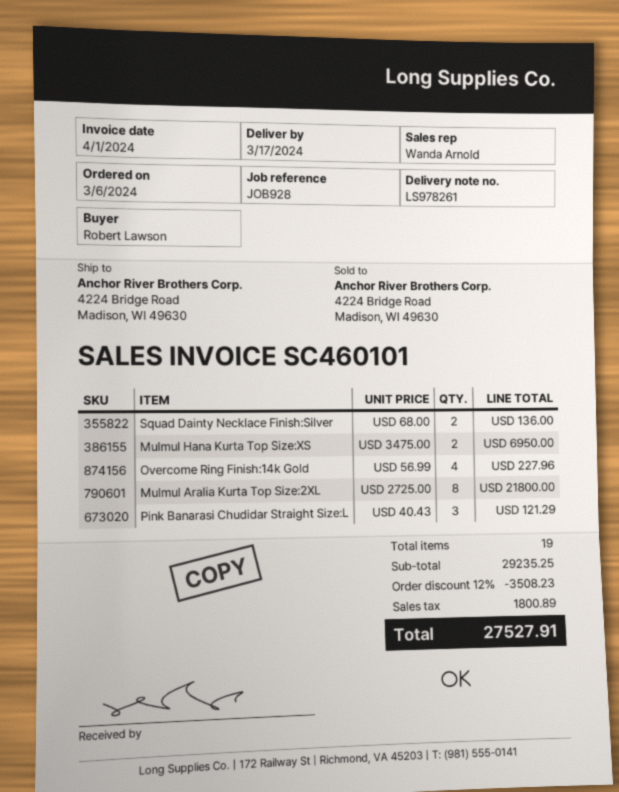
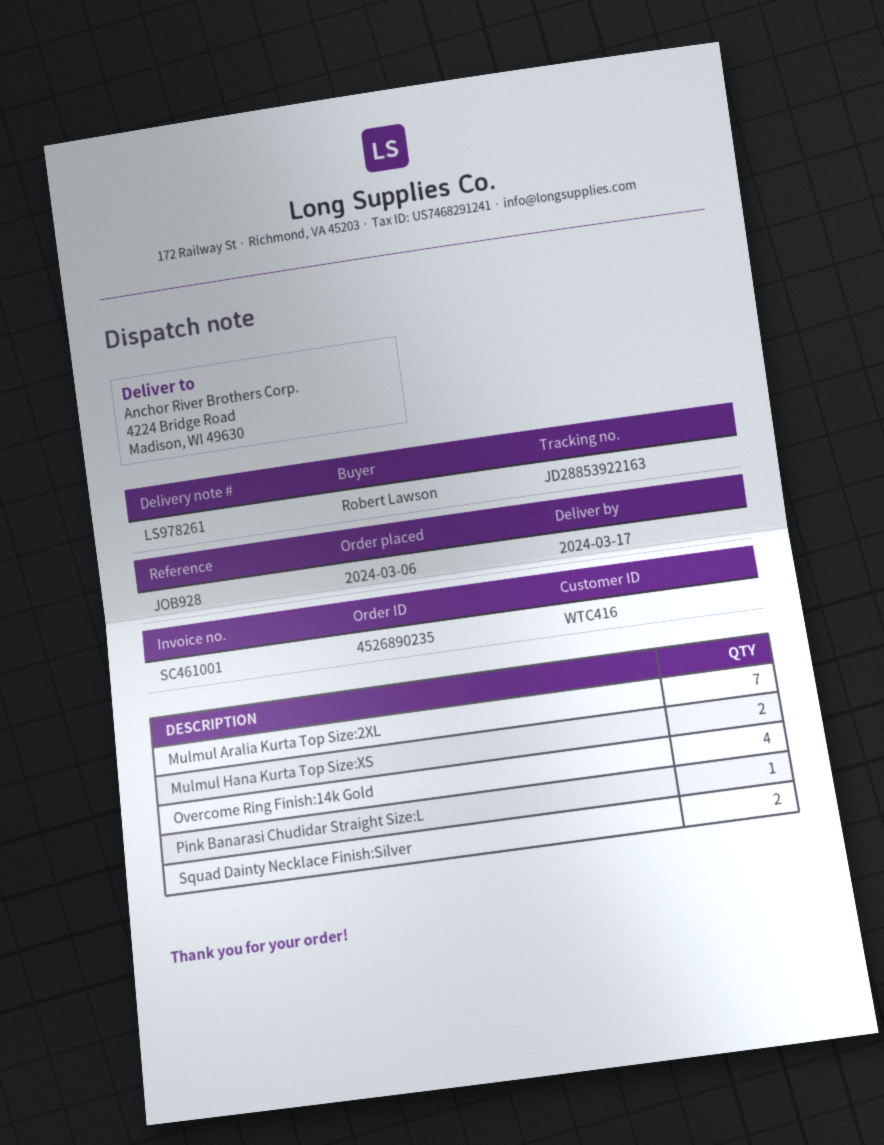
invoice number: SC460101 -> SC461001
Mulmul Aralia Kurta Top Size:2XL: 8 -> 7
Pink Banarasi Chudidar Straight Size:L: 3 -> 1

